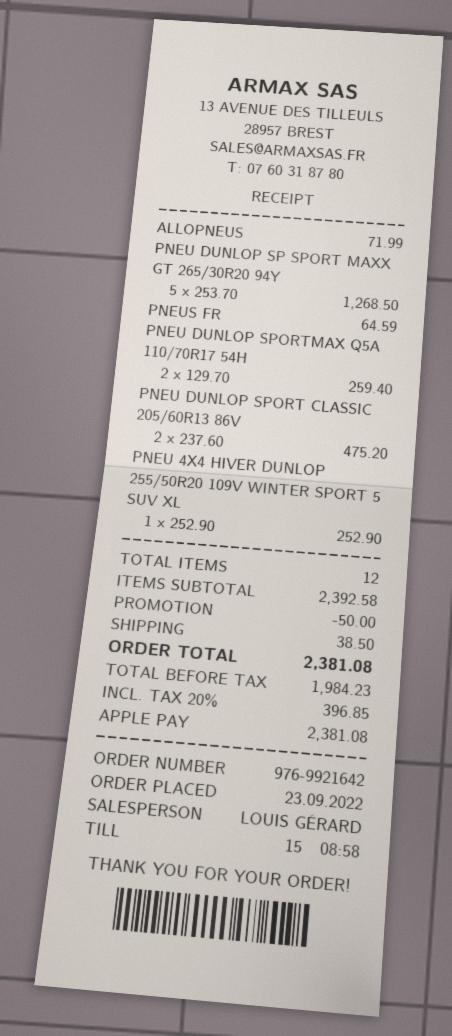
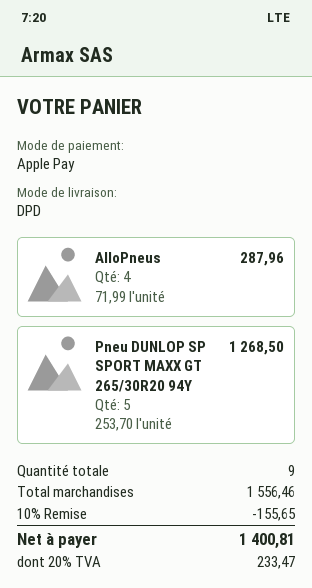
ALLOPNEUS: 1 x 71.99 = 71.99 -> 4 x 71.99 = 287.96
PNEUS FR: 1 x 64.59 = 64.59 -> none
PNEU DUNLOP SPORTMAX Q5A 110/70R17 54H: 2 x 129.70 = 259.40 -> none
PNEU DUNLOP SPORT CLASSIC 205/60R13 86V: 2 x 237.60 = 475.20 -> none
PNEU 4X4 HIVER DUNLOP 255/50R20 109V WINTER SPORT 5 SUV XL: 1 x 252.90 = 252.90 -> none
total quantity: 12 -> 9
subtotal: 2392.58 -> 1556.46
discount: 50.00 -> 155.65
shipping: 38.50 -> none
tax: 20% = 396.85 -> 20% = 233.47
total: 2381.08 -> 1400.81

